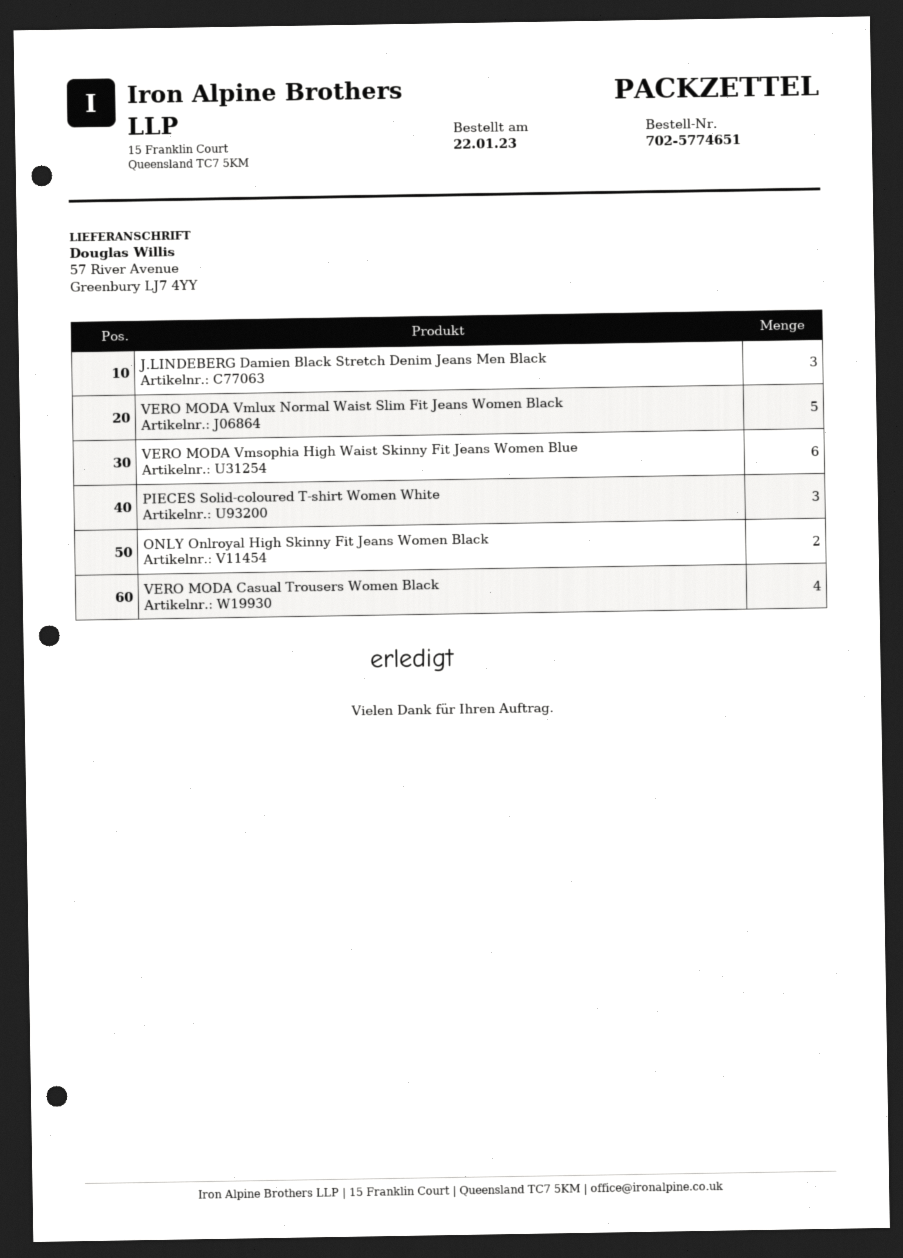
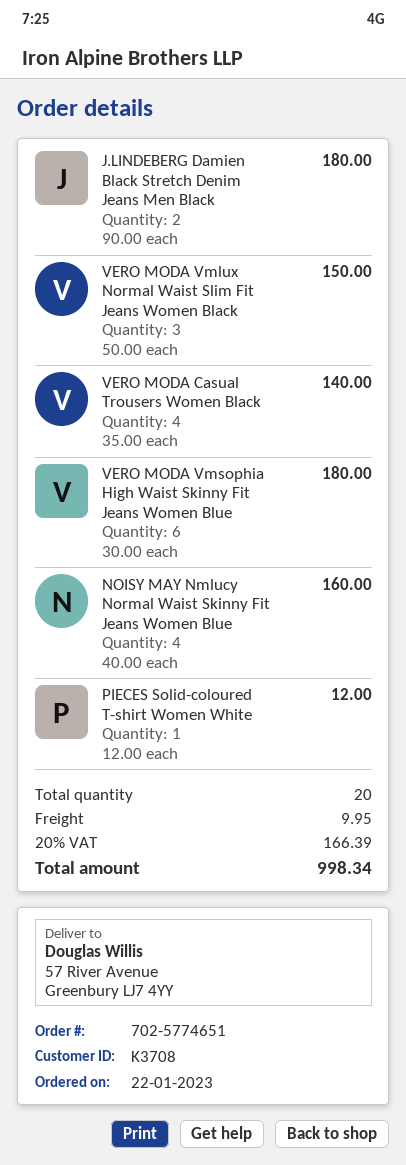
J.LINDEBERG Damien Black Stretch Denim Jeans Men Black: 3 -> 2
VERO MODA Vmlux Normal Waist Slim Fit Jeans Women Black: 5 -> 3
PIECES Solid-coloured T-shirt Women White: 3 -> 1
ONLY Onlroyal High Skinny Fit Jeans Women Black: 2 -> none
NOISY MAY Nmlucy Normal Waist Skinny Fit Jeans Women Blue: none -> 4

